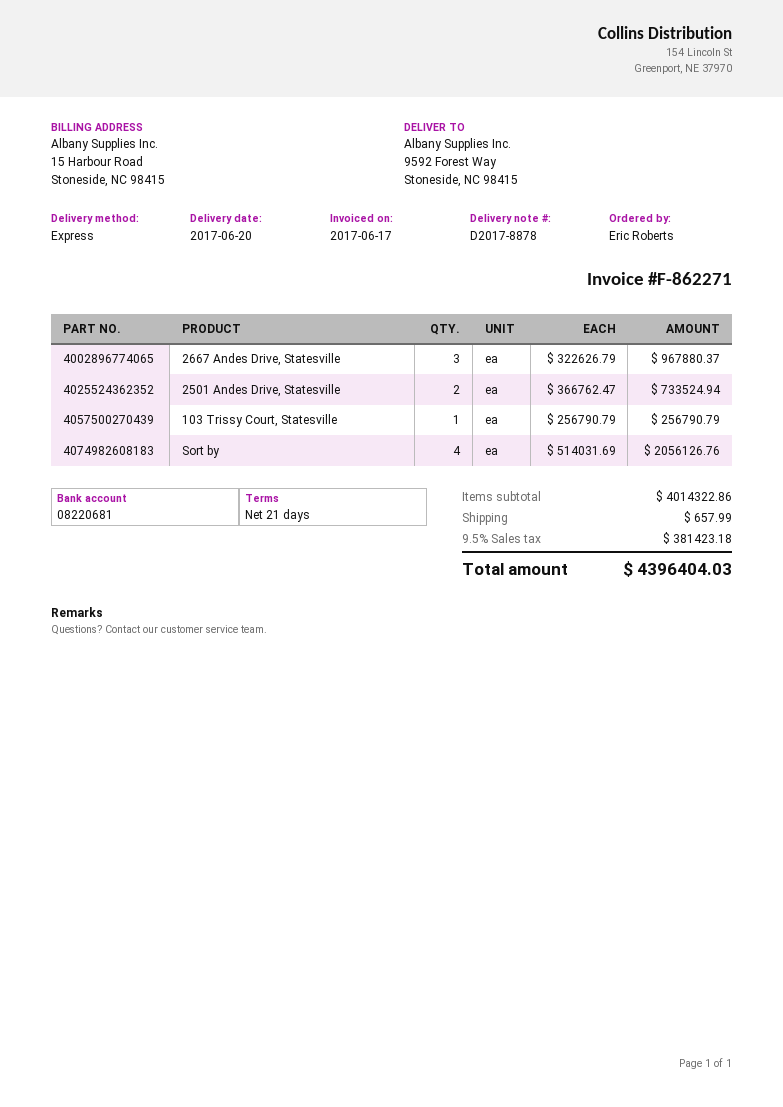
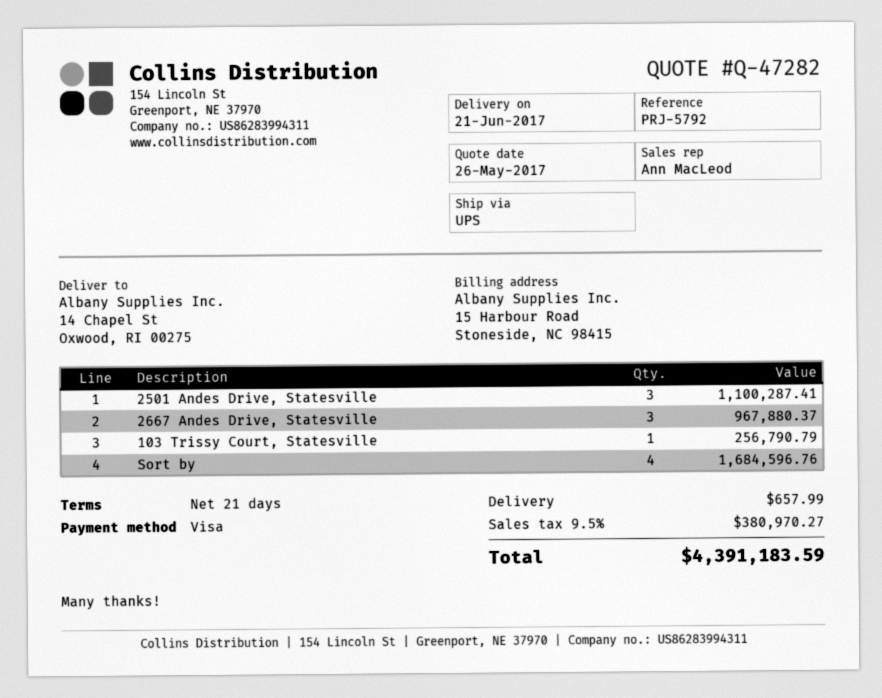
delivery date: 2017-06-20 -> 2017-06-21
shipping method: express -> UPS
ship to: 9592 Forest Way, Stoneside, NC 98415 -> 14 Chapel St, Oxwood, RI 00275
2501 Andes Drive, Statesville: 2 for 733524.94 -> 3 for 1100287.41
Sort by: 4 for 2056126.76 -> 4 for 1684596.76
tax: 9.5% = 381423.18 -> 9.5% = 380970.27
total: 4396404.03 -> 4391183.59

